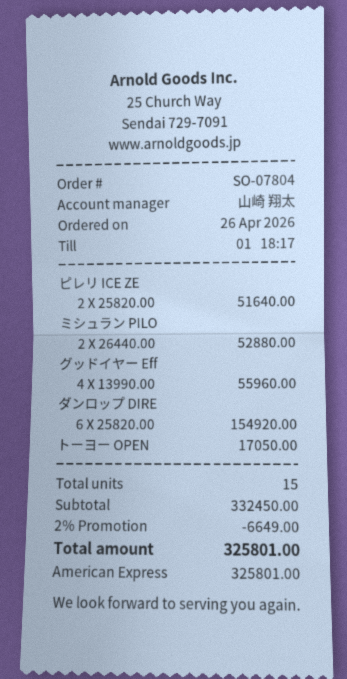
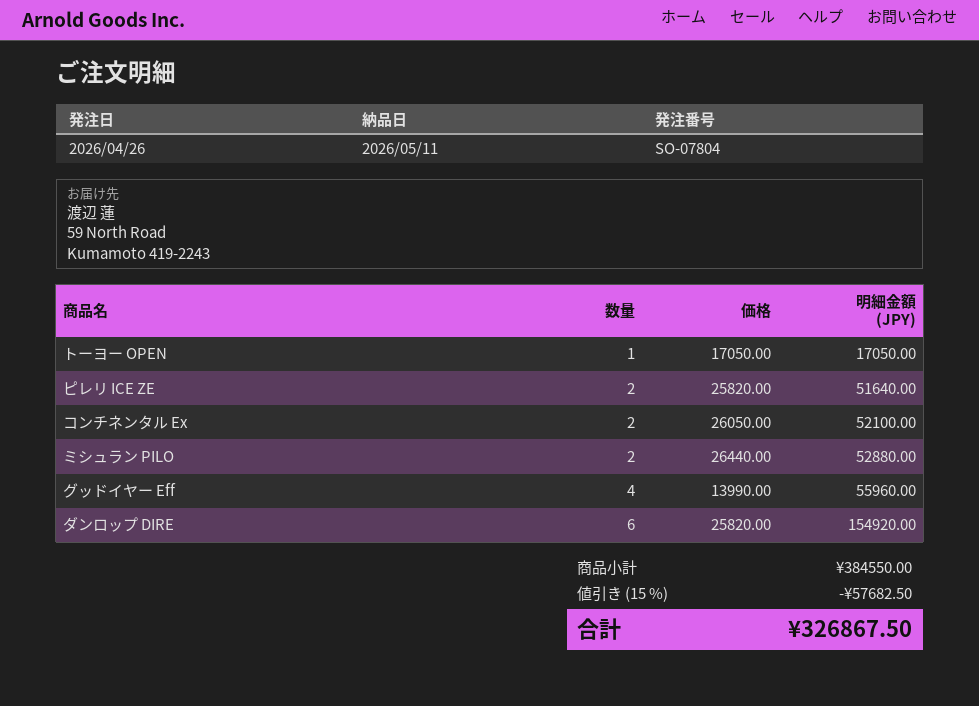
コンチネンタル Ex: none -> 2 x 26050.00 = 52100.00
subtotal: 332450.00 -> 384550.00
discount: 2% = 6649.00 -> 15% = 57682.50
total: 325801.00 -> 326867.50

